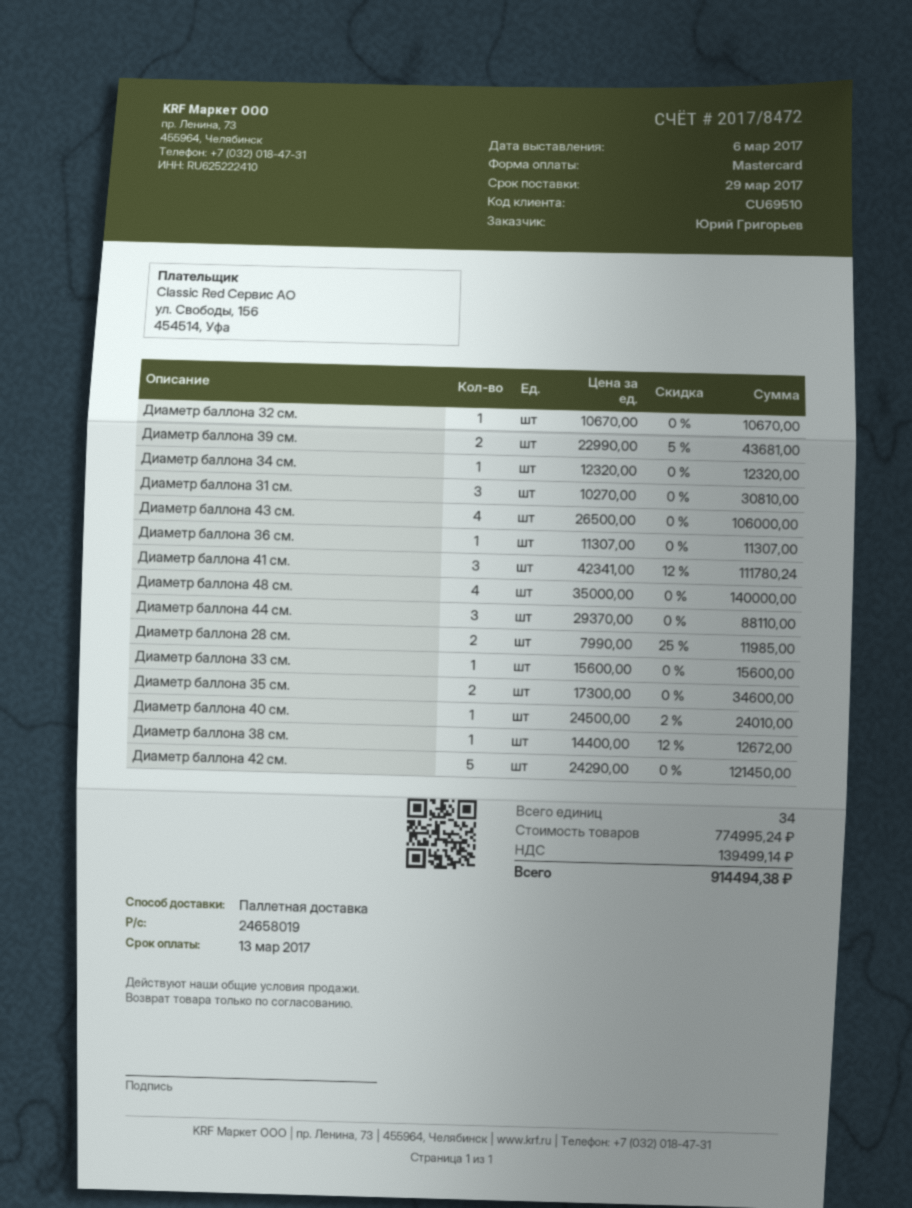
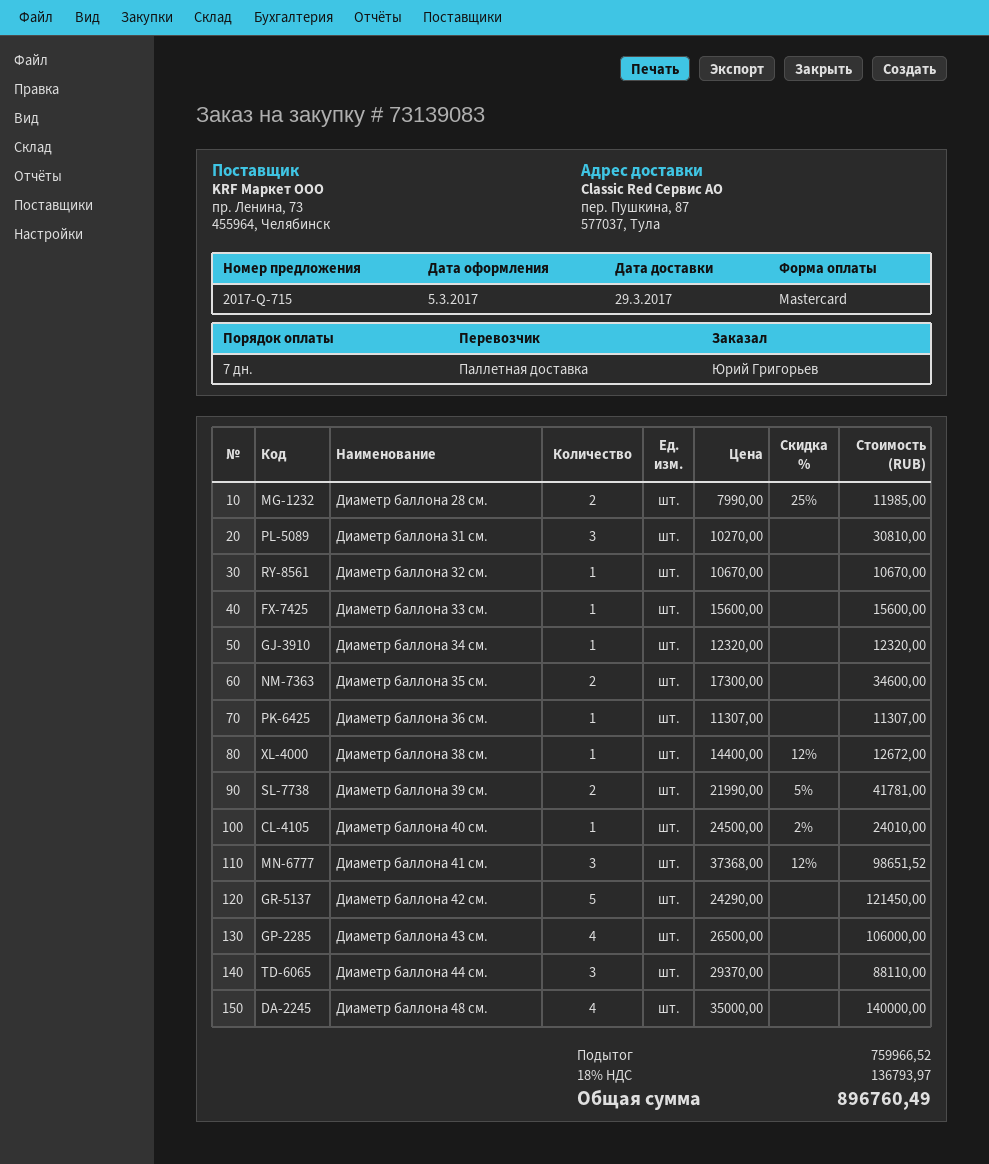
Диаметр баллона 39 см.: 2 x 22990.00 - 5% = 43681.00 -> 2 x 21990.00 - 5% = 41781.00
Диаметр баллона 41 см.: 3 x 42341.00 - 12% = 111780.24 -> 3 x 37368.00 - 12% = 98651.52
subtotal: 774995.24 -> 759966.52
tax: 139499.14 -> 136793.97
total: 914494.38 -> 896760.49

